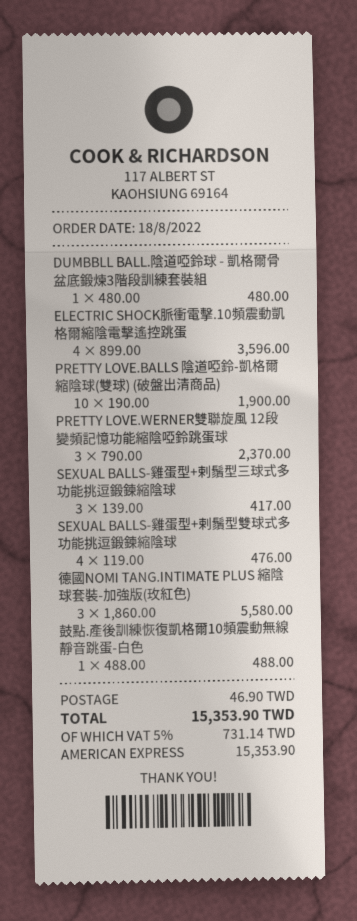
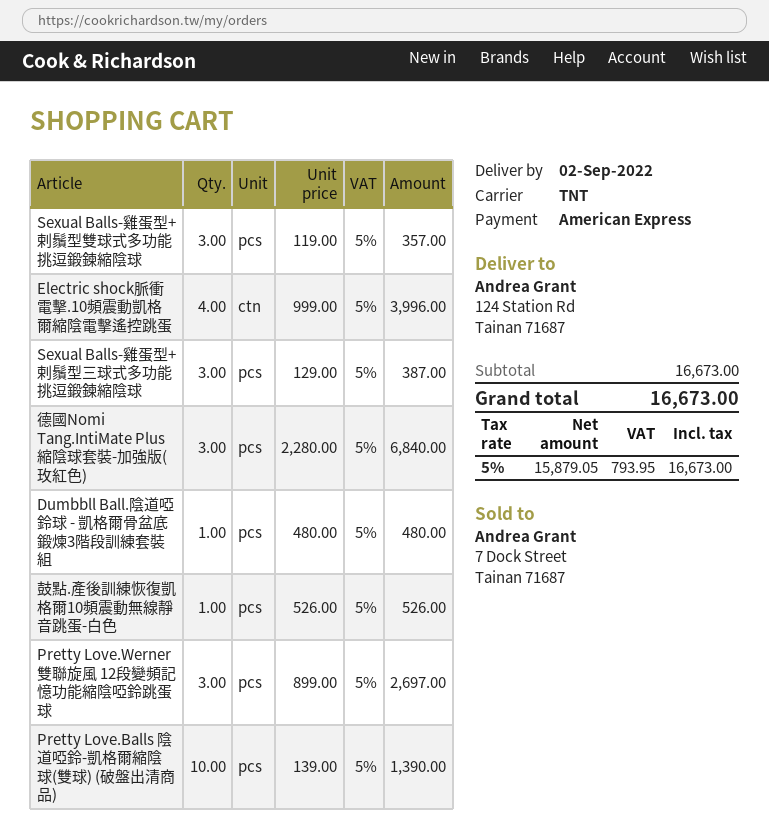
ELECTRIC SHOCK脈衝電擊.10頻震動凱格爾縮陰電擊遙控跳蛋: 4 x 899.00 = 3596.00 -> 4 x 999.00 = 3996.00
PRETTY LOVE.BALLS 陰道啞鈴-凱格爾縮陰球(雙球) (破盤出清商品): 10 x 190.00 = 1900.00 -> 10 x 139.00 = 1390.00
PRETTY LOVE.WERNER雙聯旋風 12段變頻記憶功能縮陰啞鈴跳蛋球: 3 x 790.00 = 2370.00 -> 3 x 899.00 = 2697.00
SEXUAL BALLS-雞蛋型+剌鬚型三球式多功能挑逗鍛鍊縮陰球: 3 x 139.00 = 417.00 -> 3 x 129.00 = 387.00
SEXUAL BALLS-雞蛋型+剌鬚型雙球式多功能挑逗鍛鍊縮陰球: 4 x 119.00 = 476.00 -> 3 x 119.00 = 357.00
德國NOMI TANG.INTIMATE PLUS 縮陰球套裝-加強版(玫紅色): 3 x 1860.00 = 5580.00 -> 3 x 2280.00 = 6840.00
鼓點.產後訓練恢復凱格爾10頻震動無線靜音跳蛋-白色: 1 x 488.00 = 488.00 -> 1 x 526.00 = 526.00
shipping: 46.90 -> none
tax: 5% = 731.14 -> 5% = 793.95
total: 15353.90 -> 16673.00

